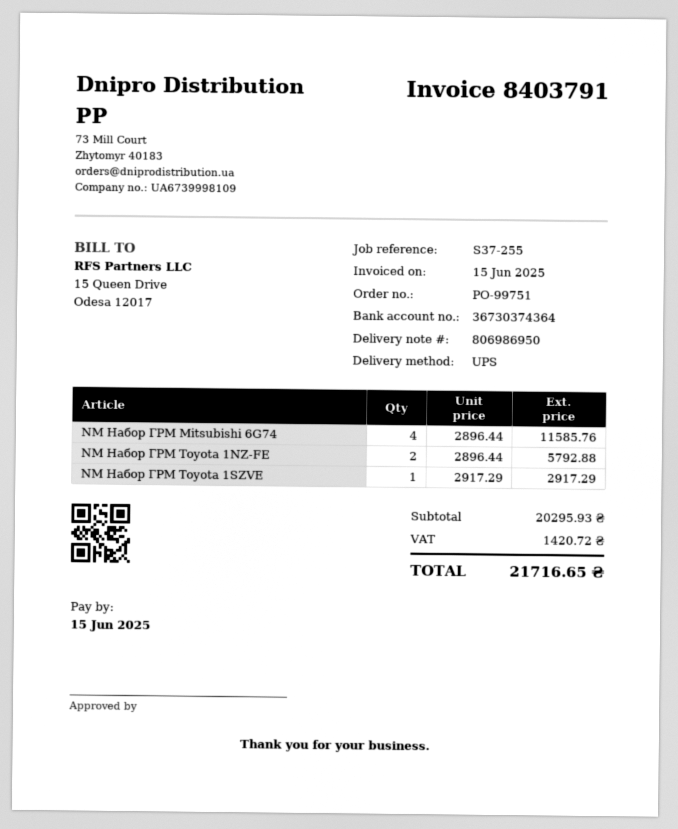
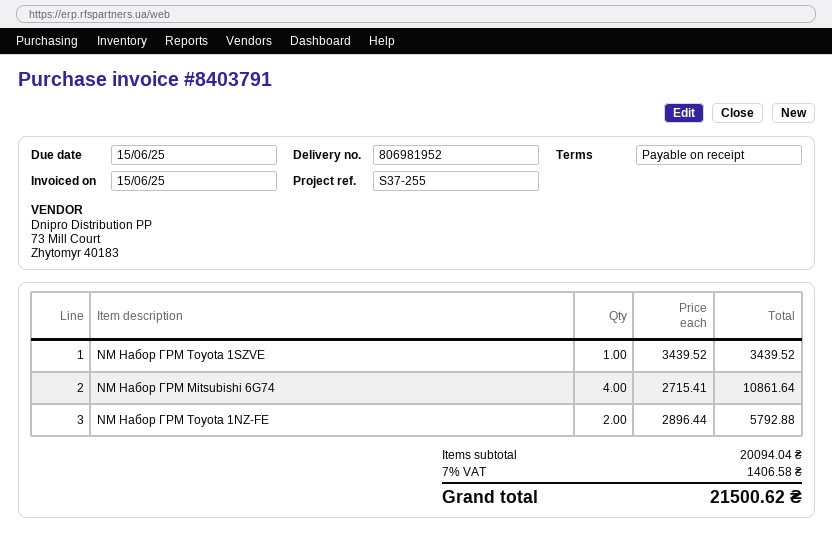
delivery note number: 806986950 -> 806981952
NM Набор ГРМ Mitsubishi 6G74: 4 x 2896.44 = 11585.76 -> 4 x 2715.41 = 10861.64
NM Набор ГРМ Toyota 1SZVE: 1 x 2917.29 = 2917.29 -> 1 x 3439.52 = 3439.52
subtotal: 20295.93 -> 20094.04
tax: 1420.72 -> 1406.58
total: 21716.65 -> 21500.62

